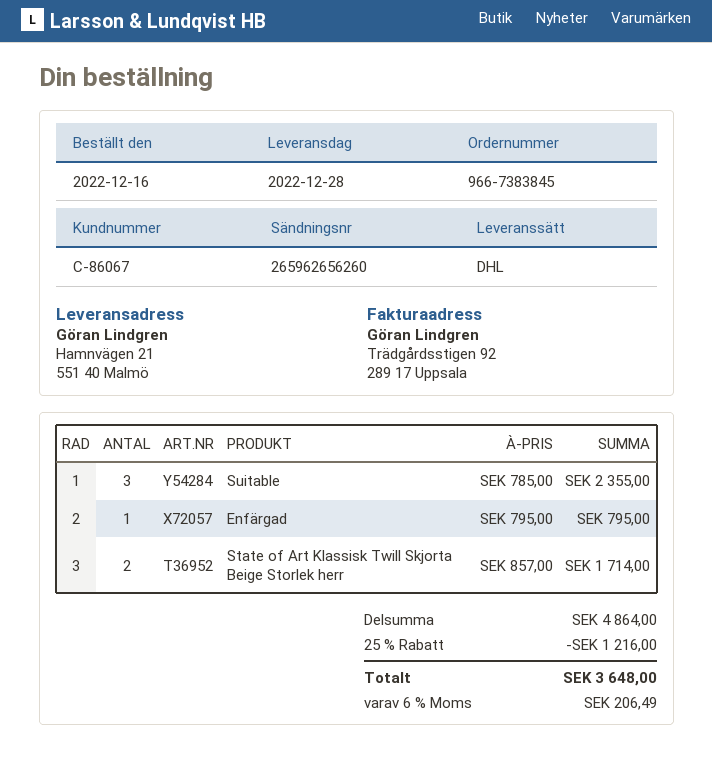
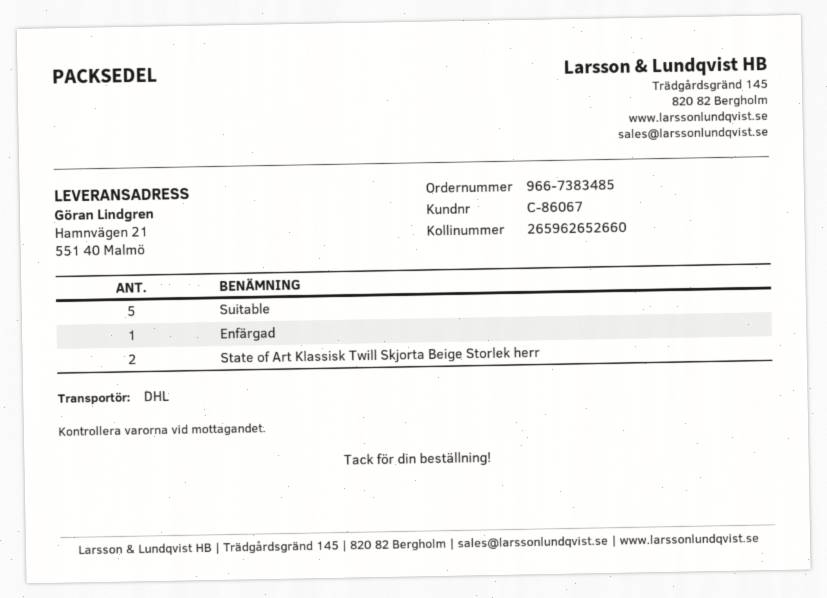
order number: 966-7383845 -> 966-7383485
tracking number: 265962656260 -> 265962652660
Suitable: 3 -> 5

